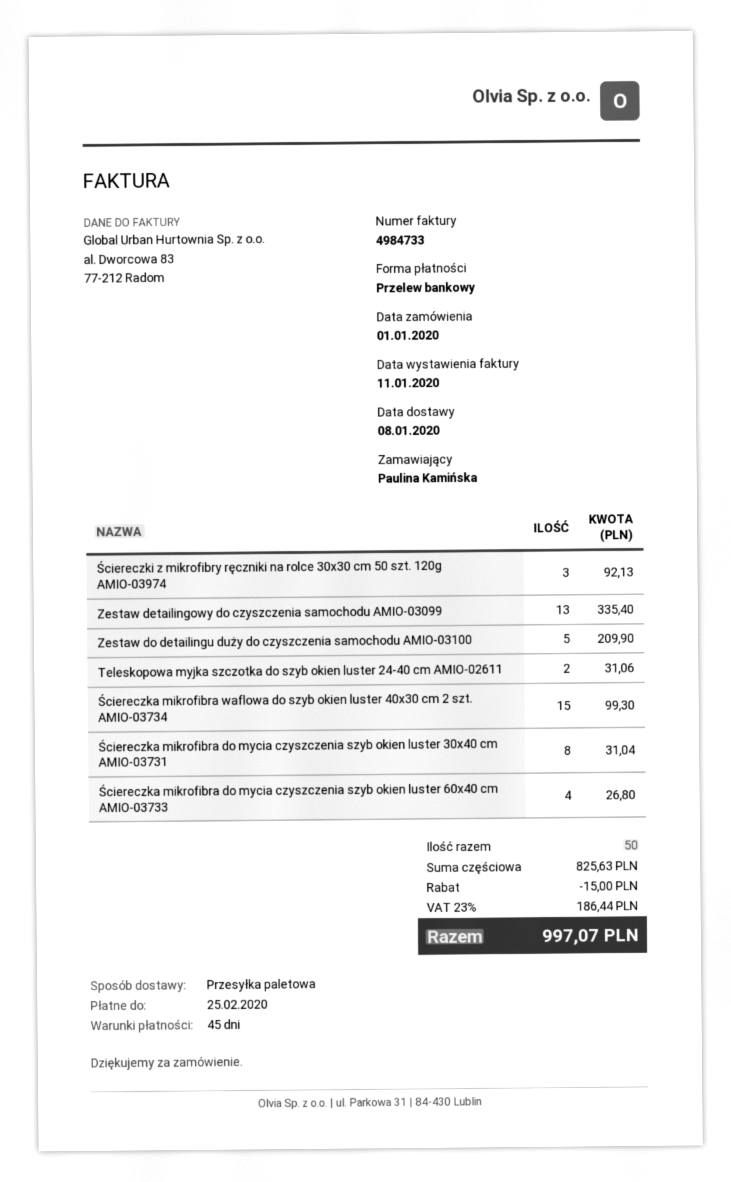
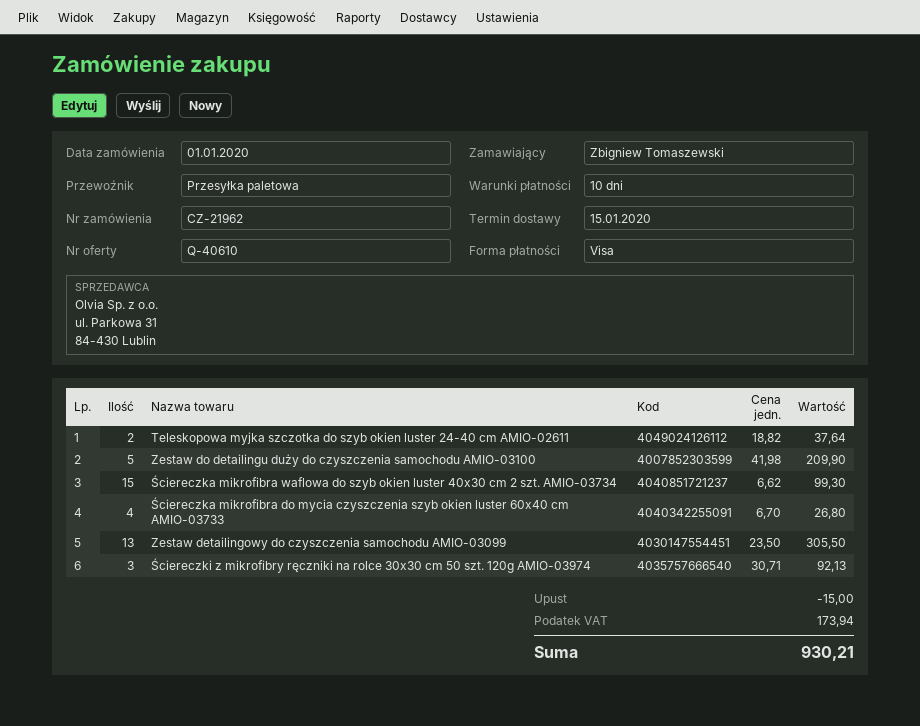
delivery date: 2020-01-08 -> 2020-01-15
payment terms: 45 days -> 10 days
ordered by: Paulina Kamińska -> Zbigniew Tomaszewski
payment method: bank transfer -> Visa
Zestaw detailingowy do czyszczenia samochodu AMIO-03099: 13 for 335.40 -> 13 for 305.50
Teleskopowa myjka szczotka do szyb okien luster 24-40 cm AMIO-02611: 2 for 31.06 -> 2 for 37.64
Ściereczka mikrofibra do mycia czyszczenia szyb okien luster 30x40 cm AMIO-03731: 8 for 31.04 -> none
tax: 186.44 -> 173.94
total: 997.07 -> 930.21

